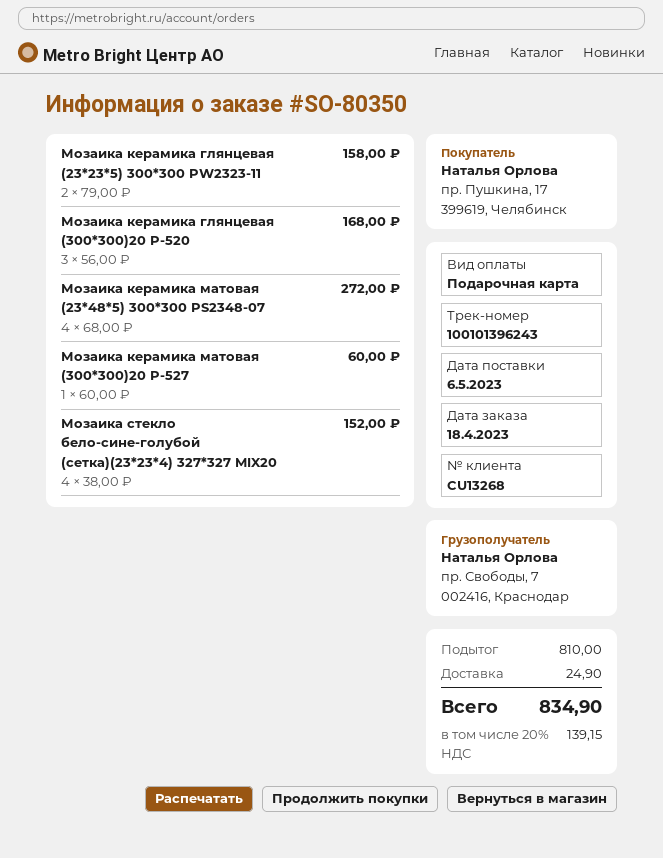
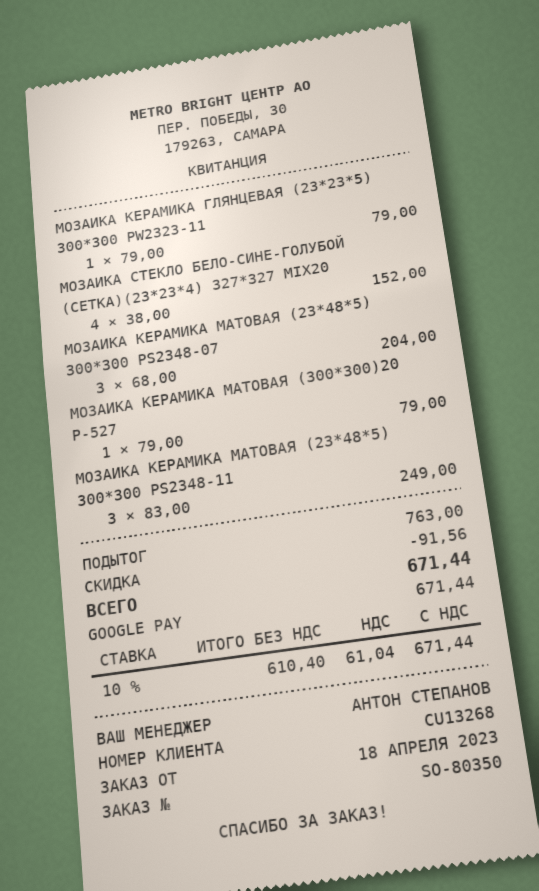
payment method: gift card -> Google Pay
Мозаика керамика глянцевая (23*23*5) 300*300 PW2323-11: 2 x 79.00 = 158.00 -> 1 x 79.00 = 79.00
Мозаика керамика глянцевая (300*300)20 P-520: 3 x 56.00 = 168.00 -> none
Мозаика керамика матовая (23*48*5) 300*300 PS2348-07: 4 x 68.00 = 272.00 -> 3 x 68.00 = 204.00
Мозаика керамика матовая (300*300)20 P-527: 1 x 60.00 = 60.00 -> 1 x 79.00 = 79.00
МОЗАИКА КЕРАМИКА МАТОВАЯ (23*48*5) 300*300 PS2348-11: none -> 3 x 83.00 = 249.00
subtotal: 810.00 -> 763.00
discount: none -> 91.56
shipping: 24.90 -> none
tax: 20% = 139.15 -> 10% = 61.04
total: 834.90 -> 671.44

